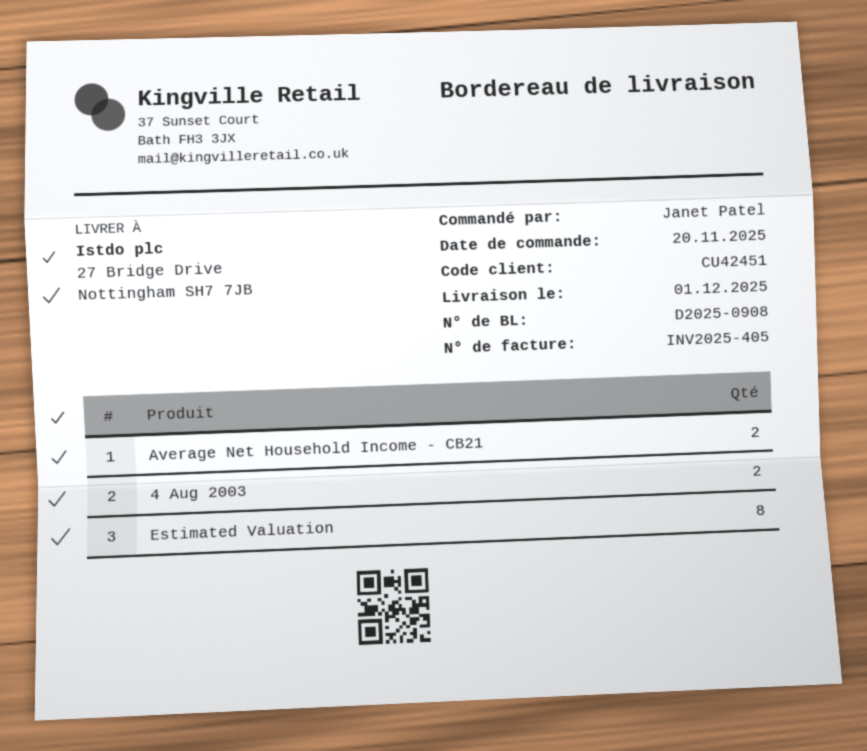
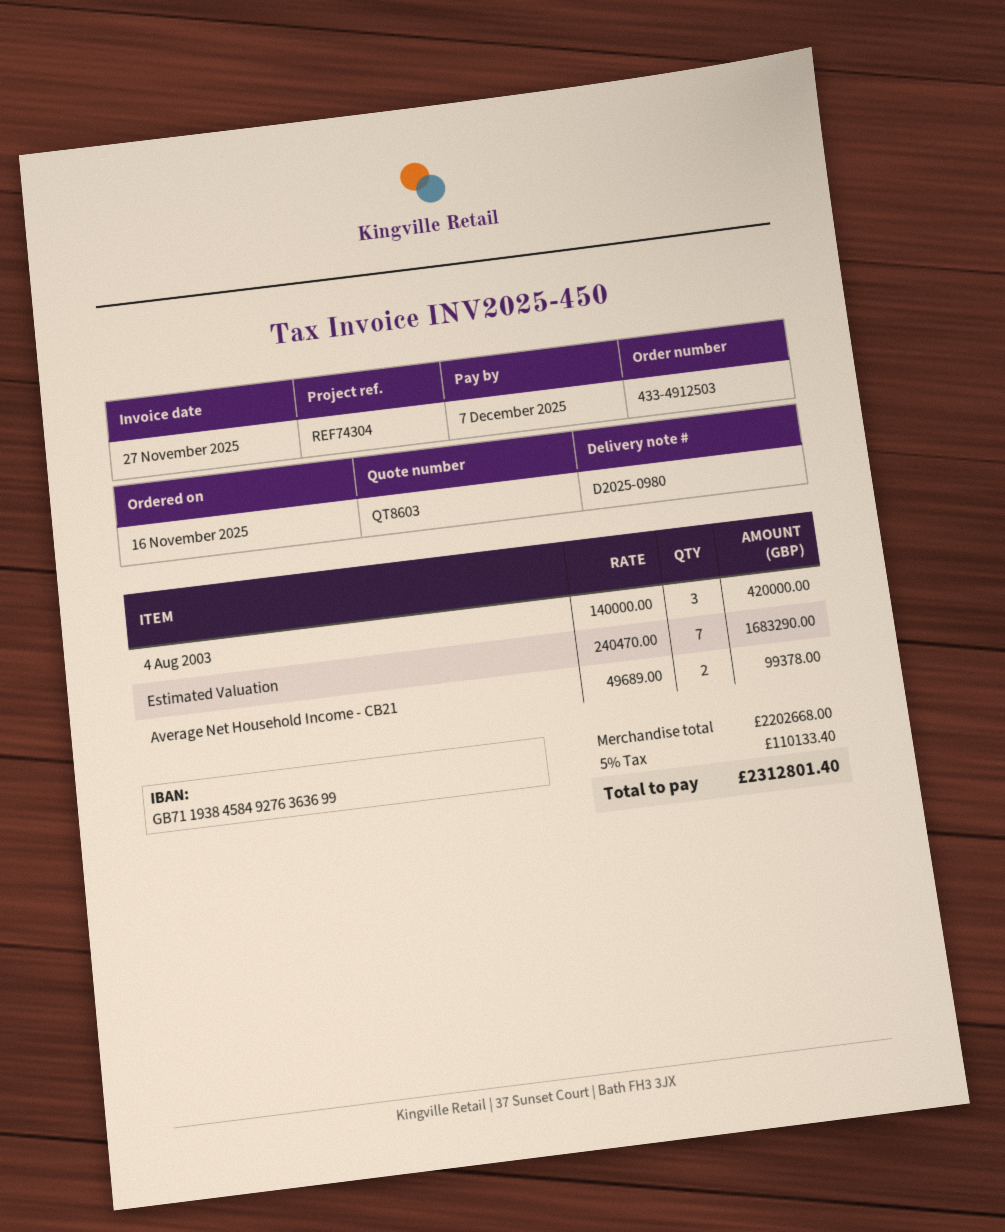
order date: 2025-11-20 -> 2025-11-16
delivery note number: D2025-0908 -> D2025-0980
invoice number: INV2025-405 -> INV2025-450
4 Aug 2003: 2 -> 3
Estimated Valuation: 8 -> 7

